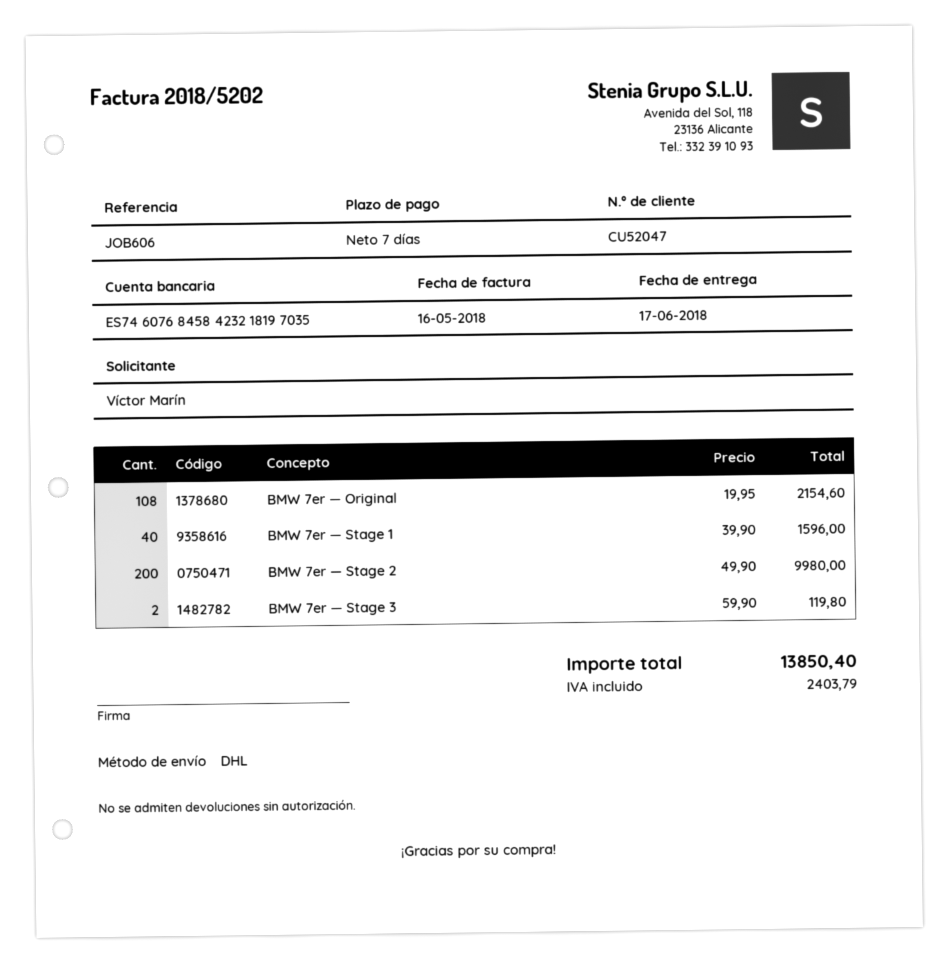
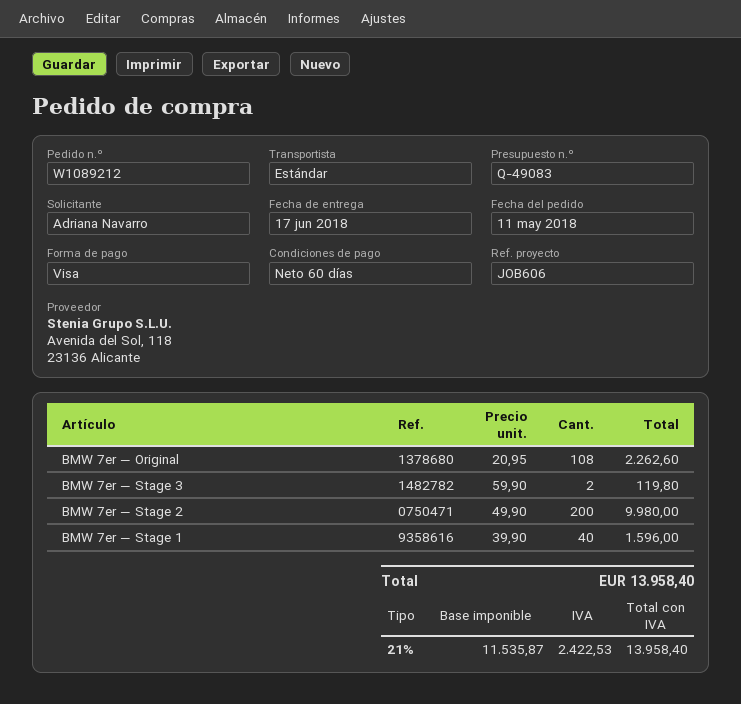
payment terms: 7 days -> 60 days
ordered by: Víctor Marín -> Adriana Navarro
shipping method: DHL -> standard
BMW 7er — Original: 108 x 19.95 = 2154.60 -> 108 x 20.95 = 2262.60
tax: 2403.79 -> 2422.53
total: 13850.40 -> 13958.40

